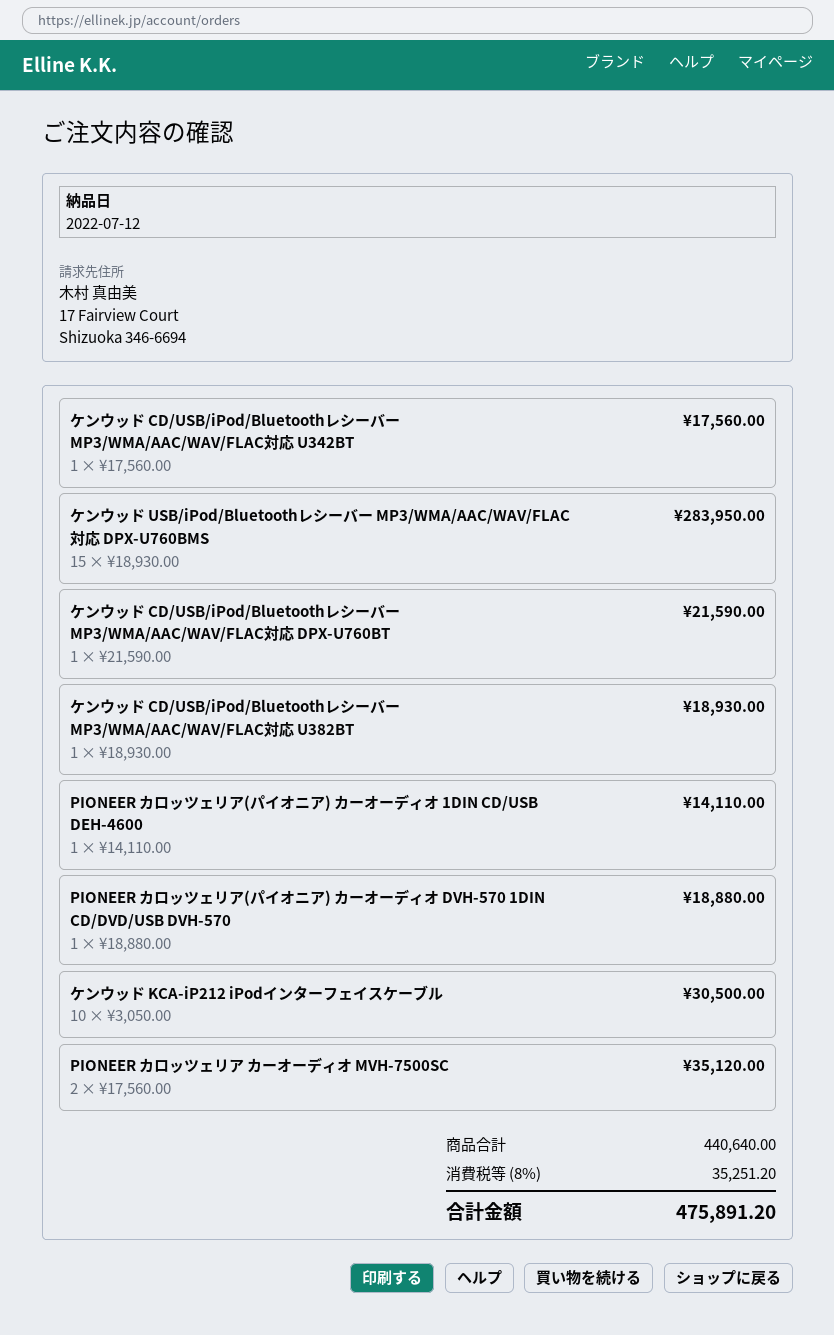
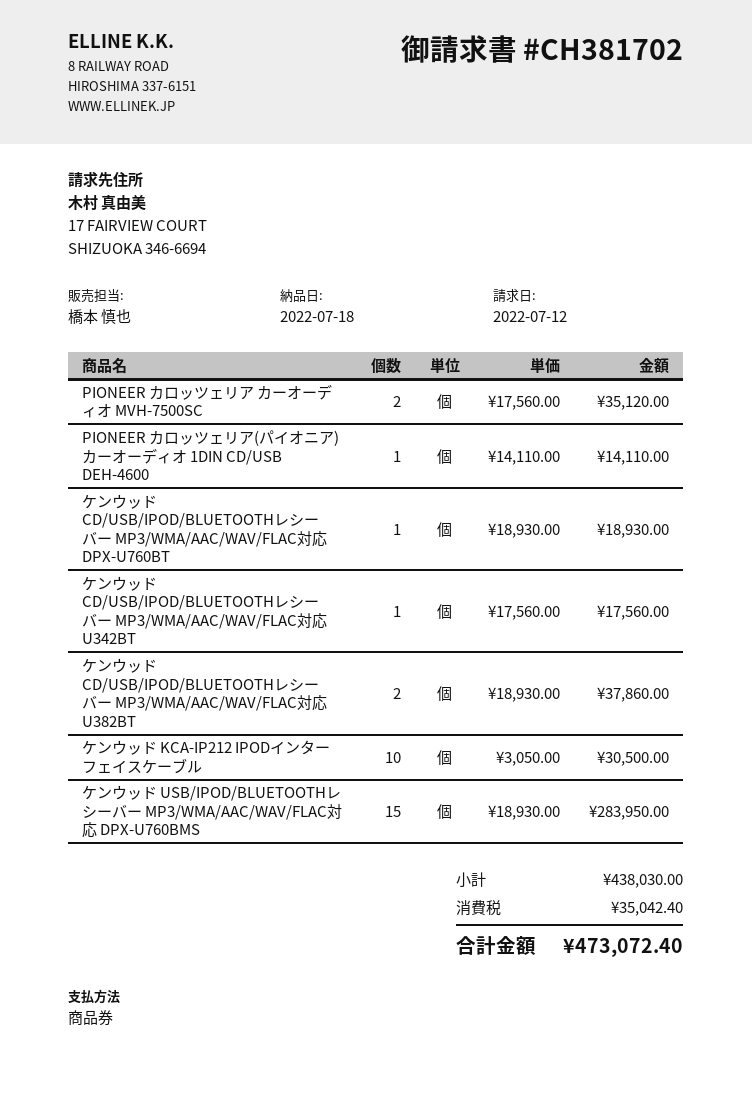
delivery date: 2022-07-12 -> 2022-07-18
ケンウッド CD/USB/iPod/Bluetoothレシーバー MP3/WMA/AAC/WAV/FLAC対応 DPX-U760BT: 1 x 21590.00 = 21590.00 -> 1 x 18930.00 = 18930.00
ケンウッド CD/USB/iPod/Bluetoothレシーバー MP3/WMA/AAC/WAV/FLAC対応 U382BT: 1 x 18930.00 = 18930.00 -> 2 x 18930.00 = 37860.00
PIONEER カロッツェリア(パイオニア) カーオーディオ DVH-570 1DIN CD/DVD/USB DVH-570: 1 x 18880.00 = 18880.00 -> none
subtotal: 440640.00 -> 438030.00
tax: 35251.20 -> 35042.40
total: 475891.20 -> 473072.40

